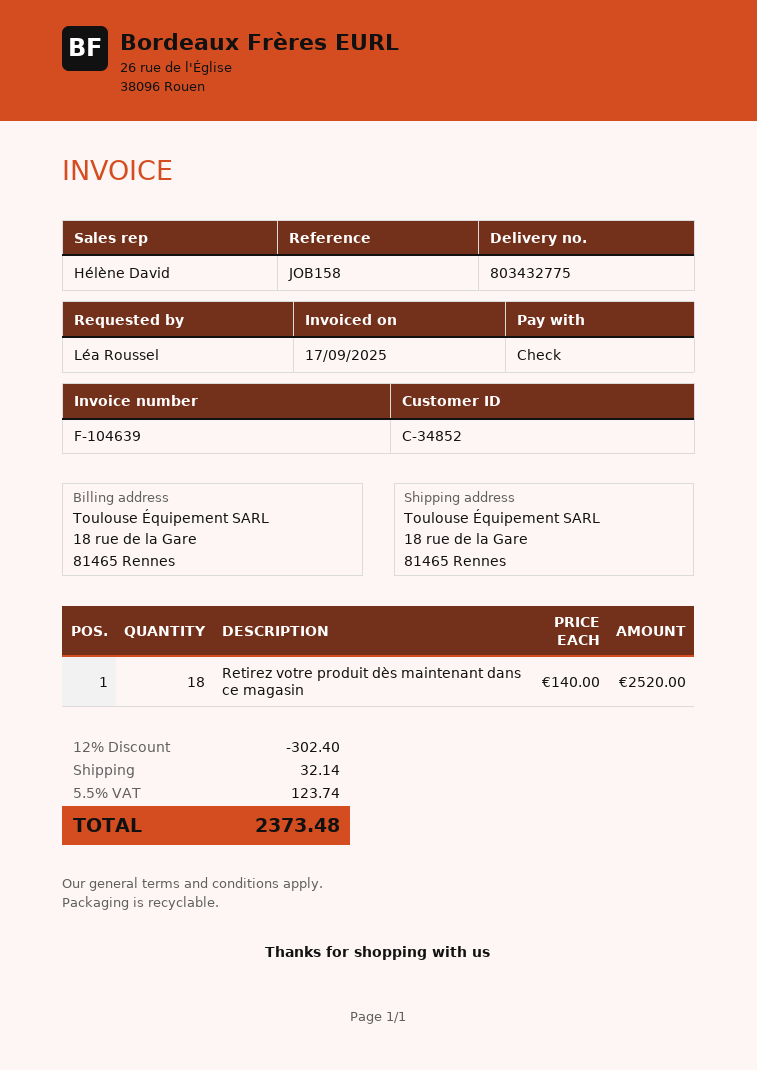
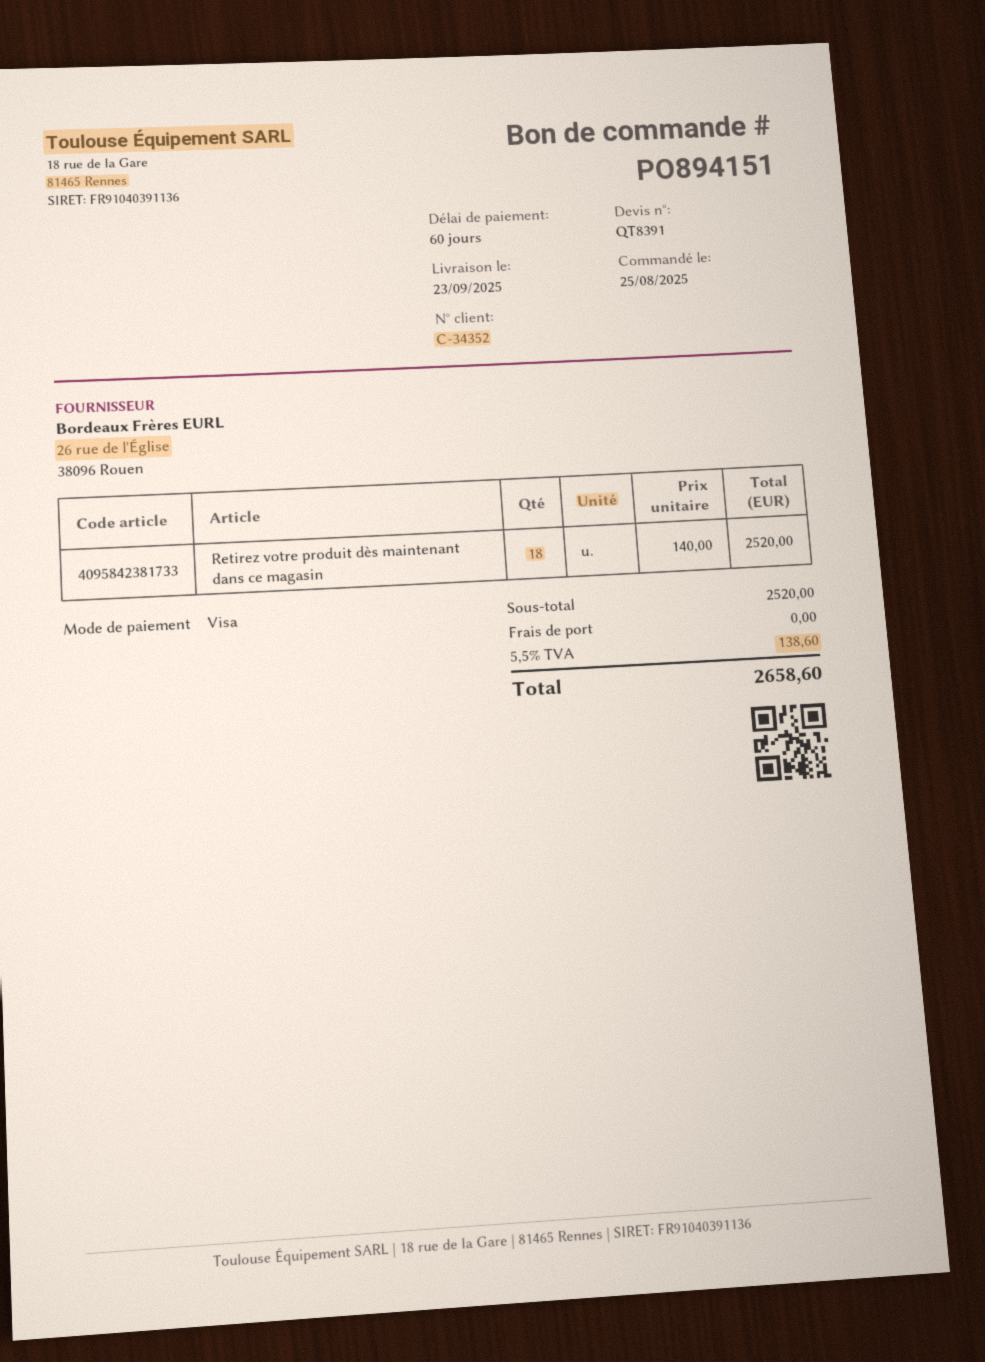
customer number: C-34852 -> C-34352
payment method: cheque -> Visa
discount: 12% = 302.40 -> none
shipping: 32.14 -> 0.00
tax: 5.5% = 123.74 -> 5.5% = 138.60
total: 2373.48 -> 2658.60

